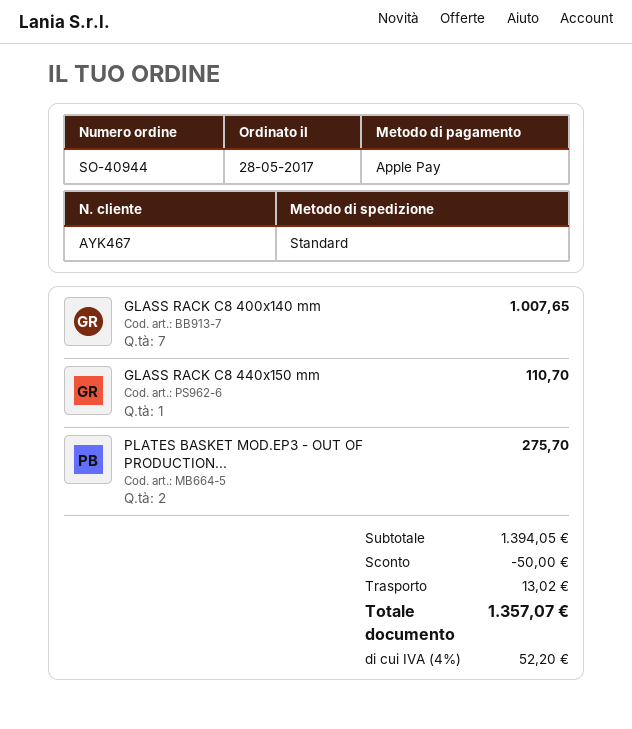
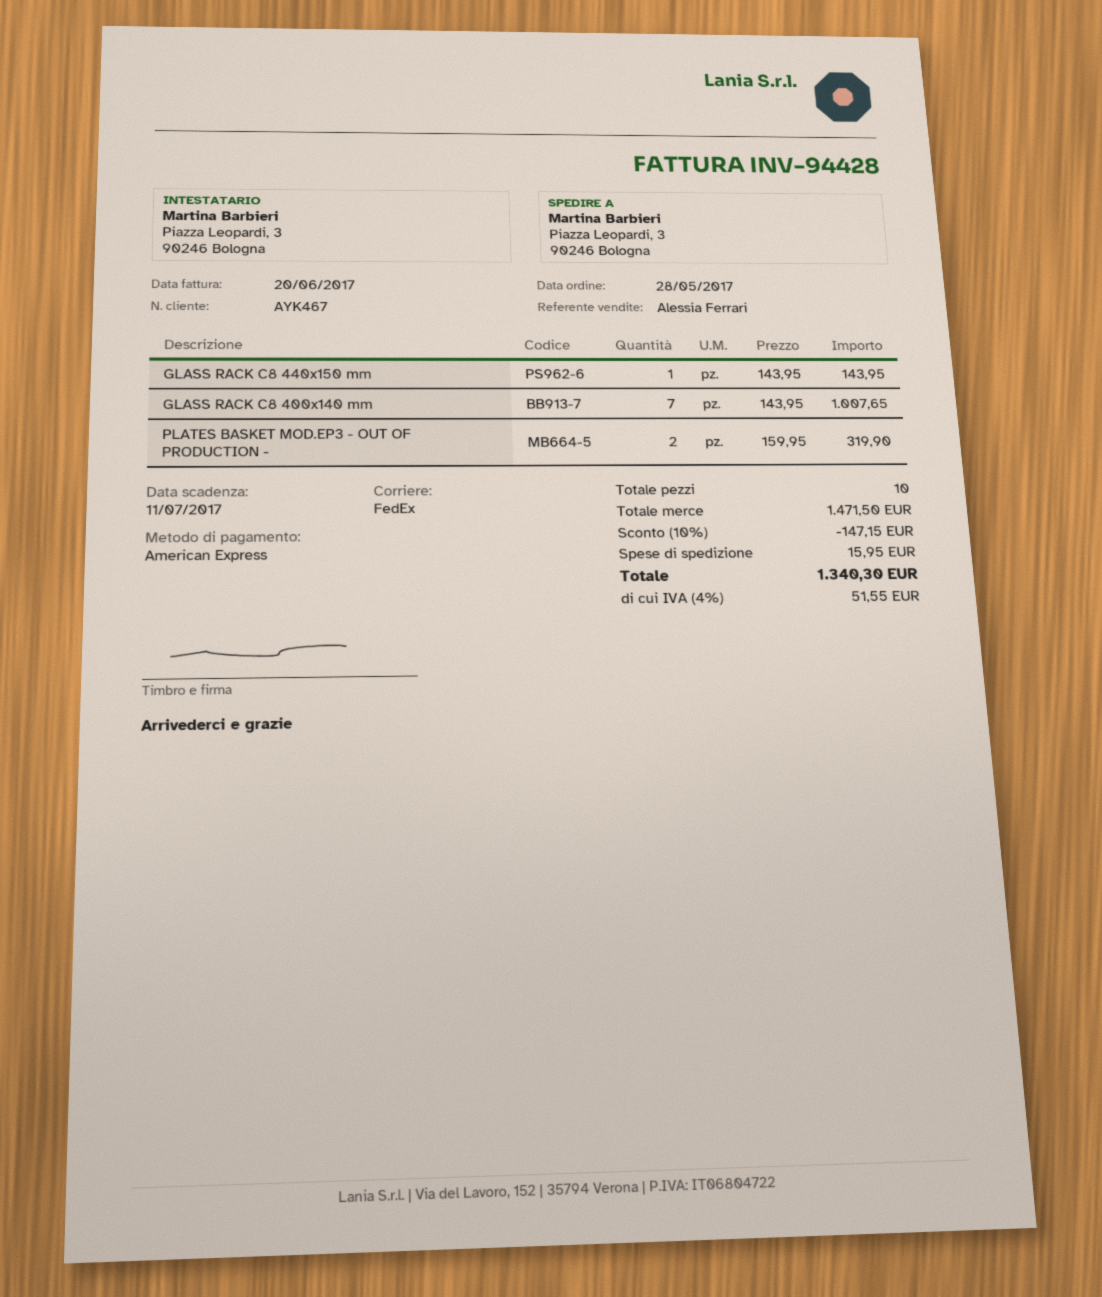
payment method: Apple Pay -> American Express
shipping method: standard -> FedEx
GLASS RACK C8 440x150 mm: 1 for 110.70 -> 1 for 143.95
PLATES BASKET MOD.EP3 - OUT OF PRODUCTION...: 2 for 275.70 -> 2 for 319.90
subtotal: 1394.05 -> 1471.50
discount: 50.00 -> 147.15
shipping: 13.02 -> 15.95
tax: 4% = 52.20 -> 4% = 51.55
total: 1357.07 -> 1340.30

